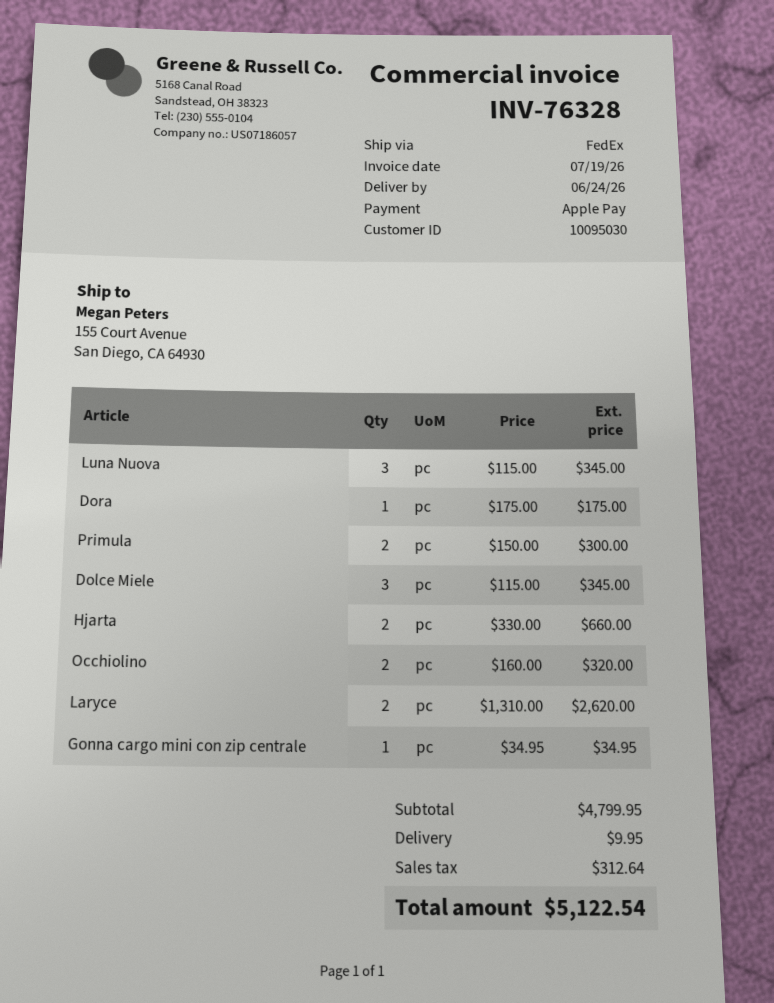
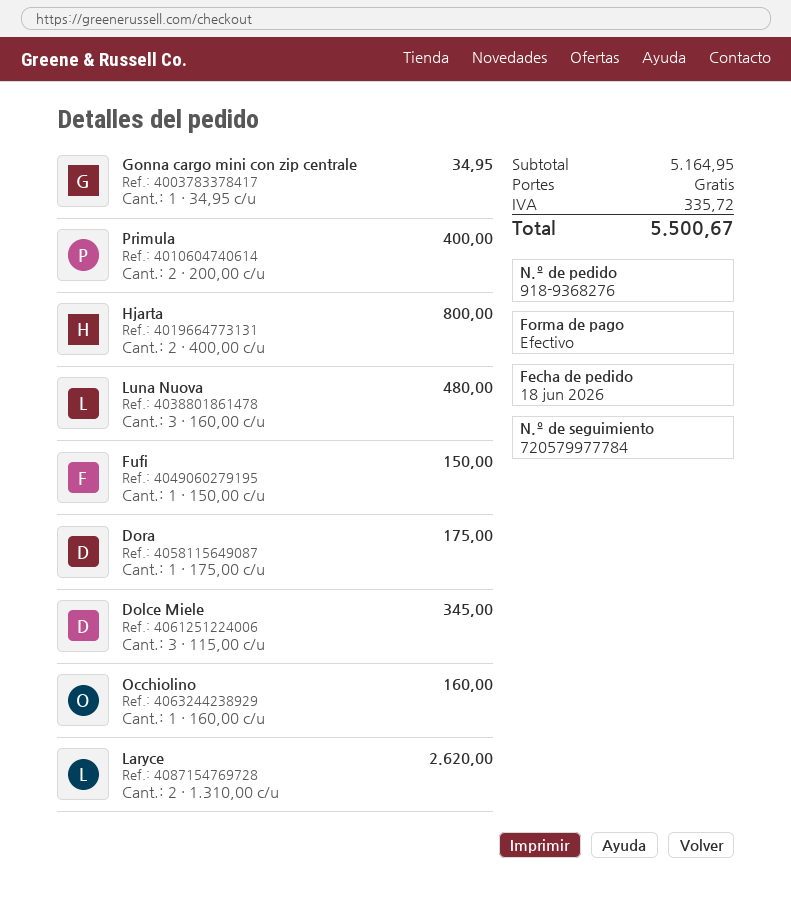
payment method: Apple Pay -> cash
Luna Nuova: 3 x 115.00 = 345.00 -> 3 x 160.00 = 480.00
Primula: 2 x 150.00 = 300.00 -> 2 x 200.00 = 400.00
Hjarta: 2 x 330.00 = 660.00 -> 2 x 400.00 = 800.00
Occhiolino: 2 x 160.00 = 320.00 -> 1 x 160.00 = 160.00
Fufi: none -> 1 x 150.00 = 150.00
subtotal: 4799.95 -> 5164.95
shipping: 9.95 -> 0.00
tax: 312.64 -> 335.72
total: 5122.54 -> 5500.67

